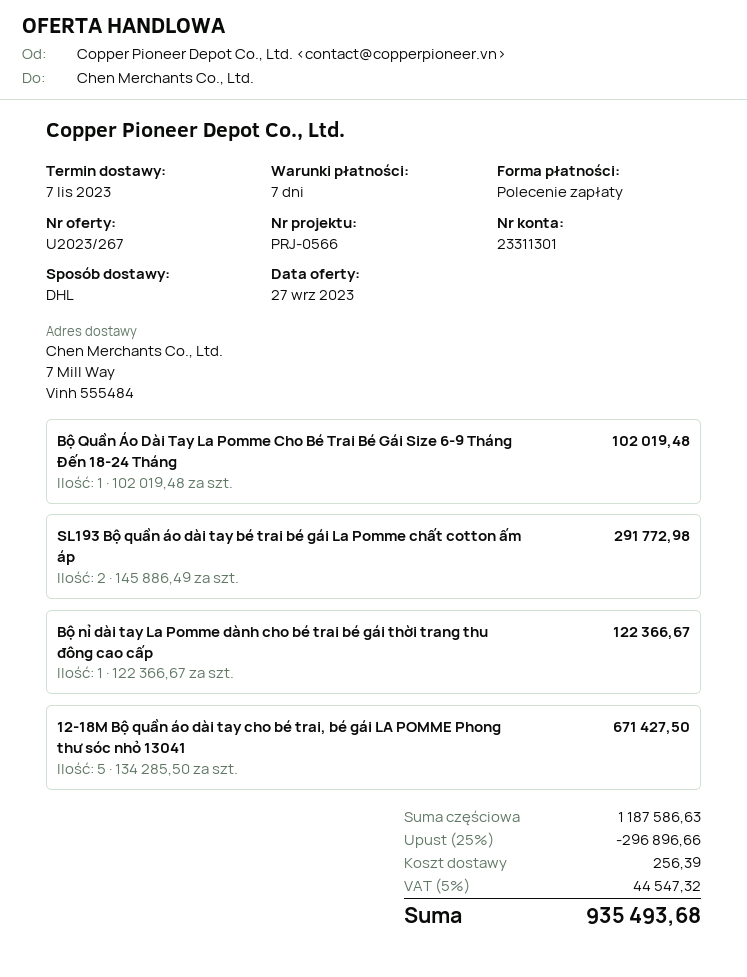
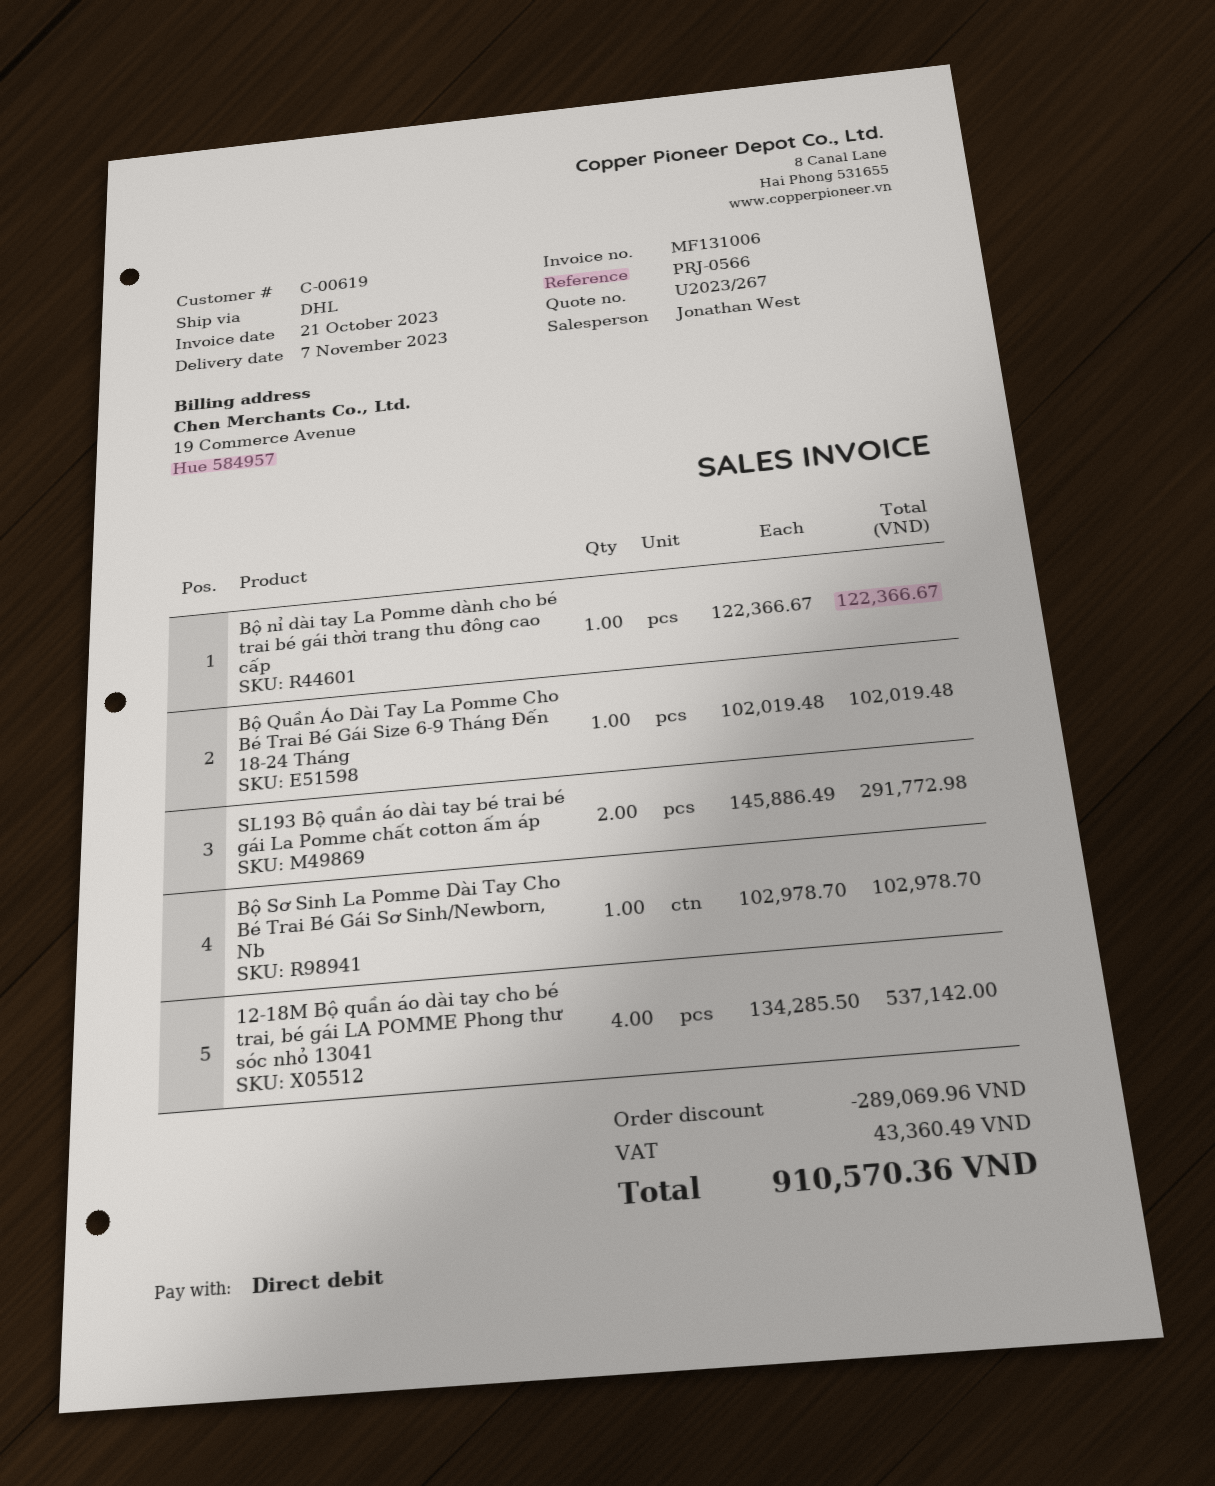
12-18M Bộ quần áo dài tay cho bé trai, bé gái LA POMME Phong thư sóc nhỏ 13041: 5 x 134285.50 = 671427.50 -> 4 x 134285.50 = 537142.00
Bộ Sơ Sinh La Pomme Dài Tay Cho Bé Trai Bé Gái Sơ Sinh/Newborn, Nb: none -> 1 x 102978.70 = 102978.70
discount: 296896.66 -> 289069.96
shipping: 256.39 -> none
tax: 44547.32 -> 43360.49
total: 935493.68 -> 910570.36

